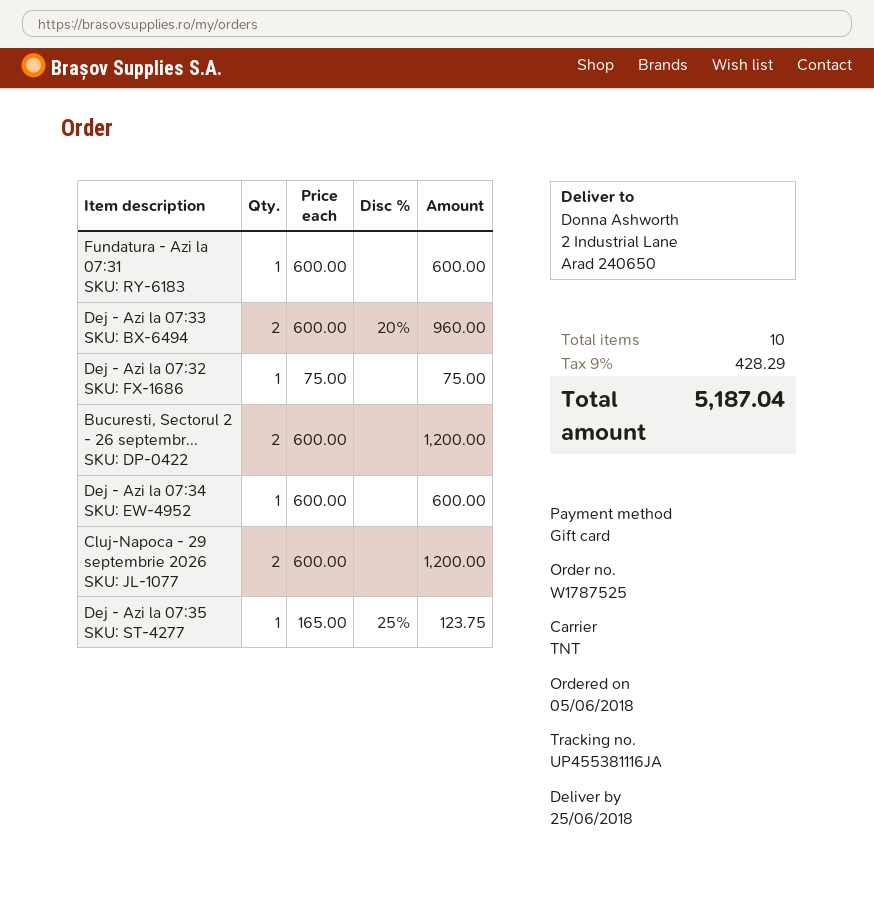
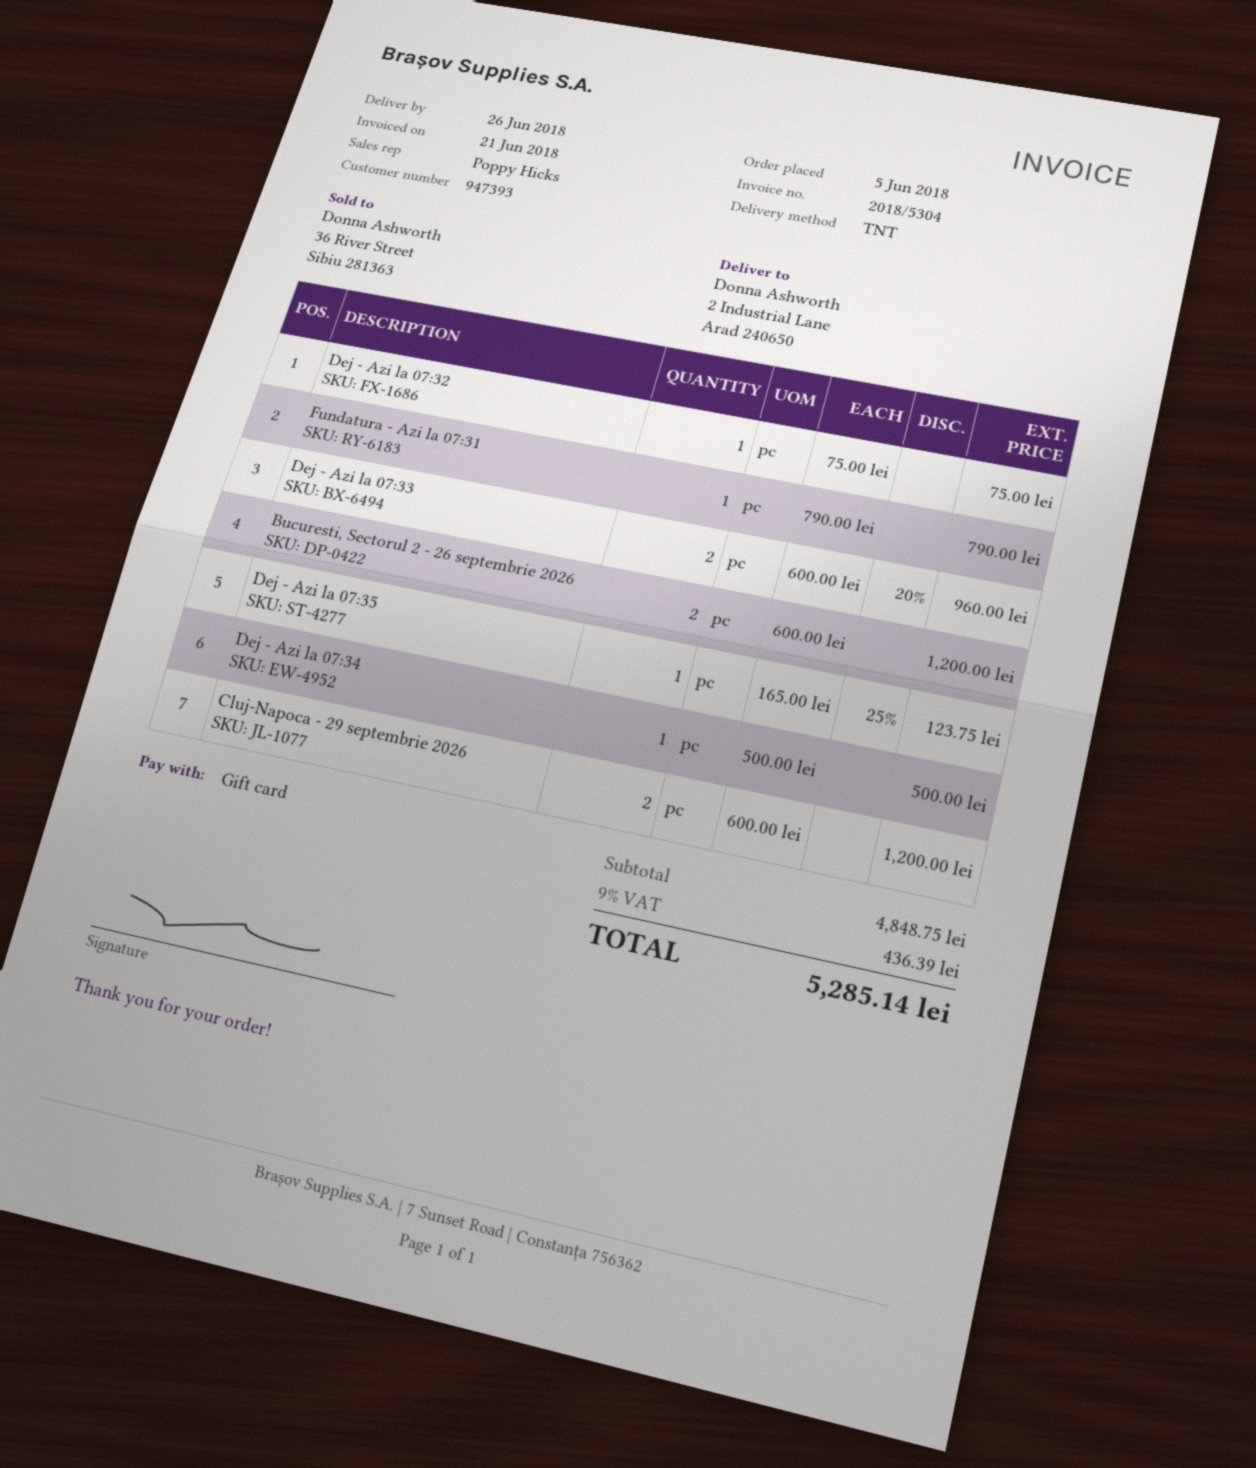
delivery date: 2018-06-25 -> 2018-06-26
Fundatura - Azi la 07:31: 1 x 600.00 = 600.00 -> 1 x 790.00 = 790.00
Dej - Azi la 07:34: 1 x 600.00 = 600.00 -> 1 x 500.00 = 500.00
tax: 9% = 428.29 -> 9% = 436.39
total: 5187.04 -> 5285.14

